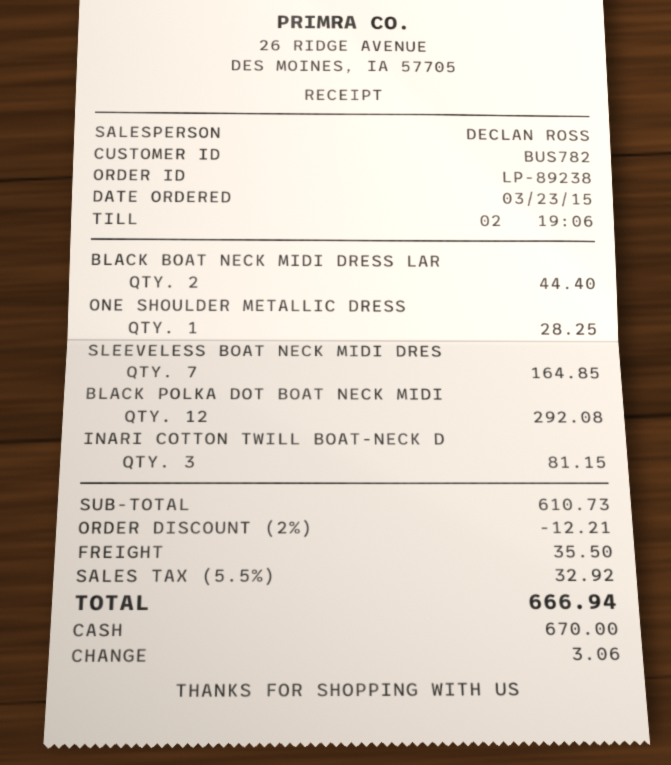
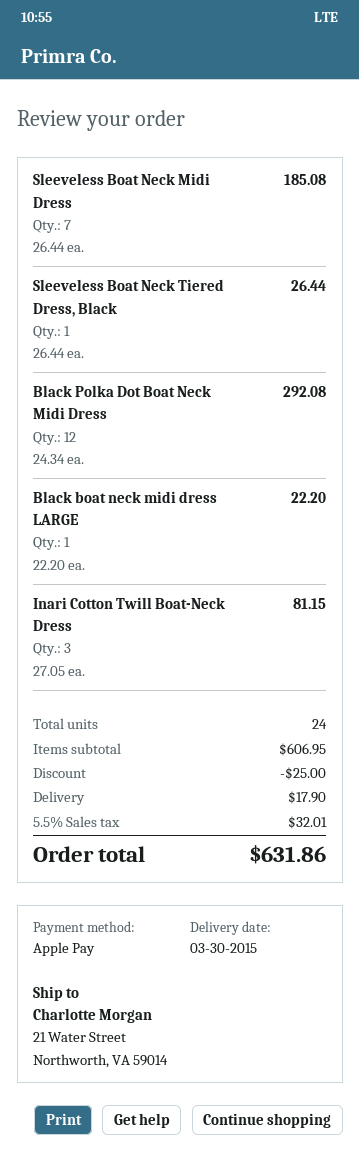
payment method: cash -> Apple Pay
BLACK BOAT NECK MIDI DRESS LAR: 2 for 44.40 -> 1 for 22.20
ONE SHOULDER METALLIC DRESS: 1 for 28.25 -> none
SLEEVELESS BOAT NECK MIDI DRES: 7 for 164.85 -> 7 for 185.08
Sleeveless Boat Neck Tiered Dress, Black: none -> 1 for 26.44
subtotal: 610.73 -> 606.95
discount: 12.21 -> 25.00
shipping: 35.50 -> 17.90
tax: 5.5% = 32.92 -> 5.5% = 32.01
total: 666.94 -> 631.86

